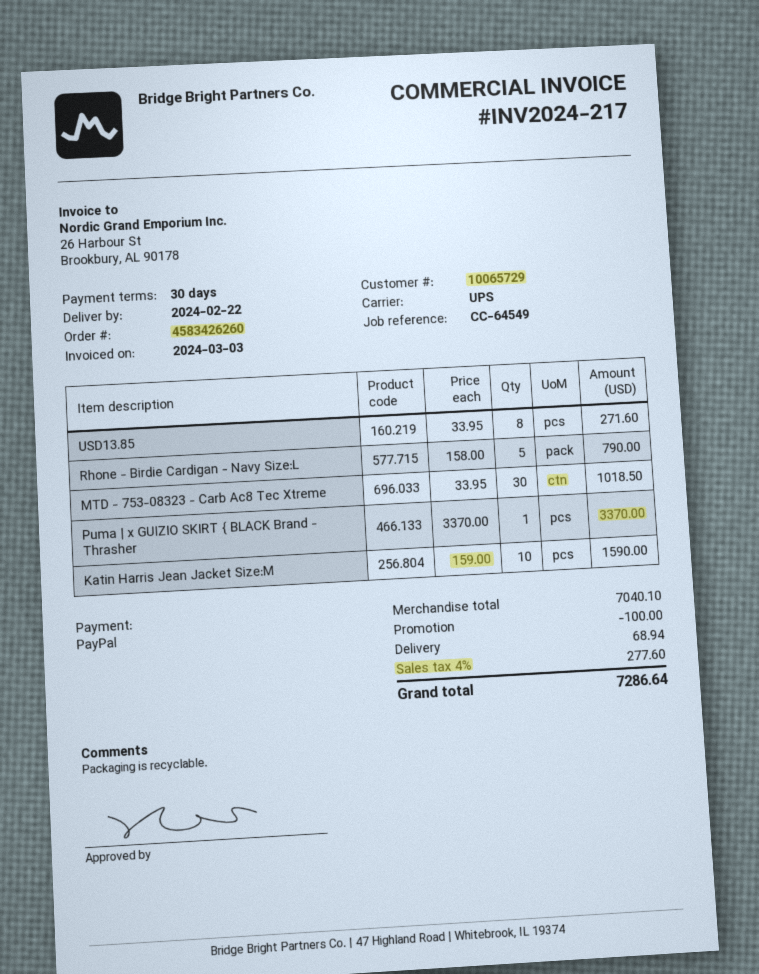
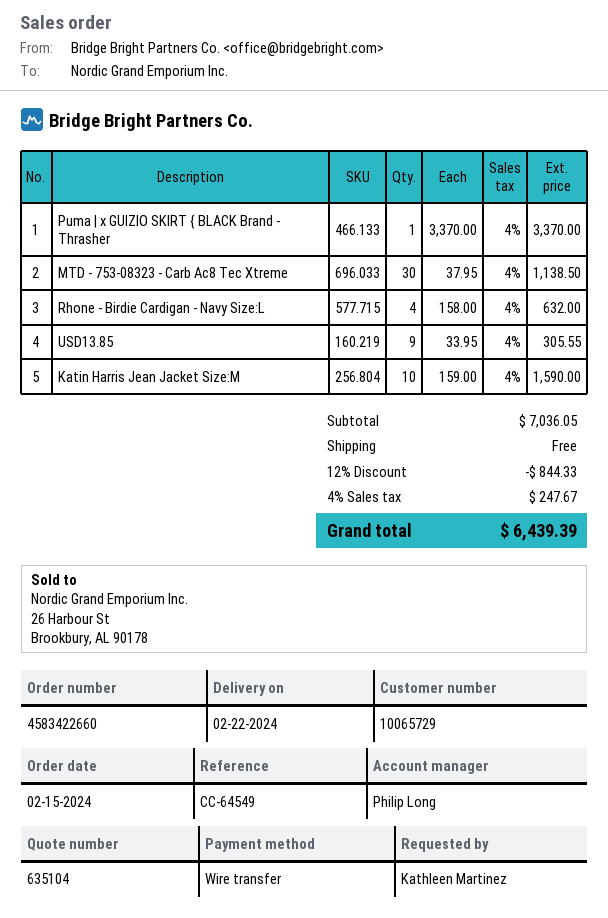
order number: 4583426260 -> 4583422660
payment method: PayPal -> bank transfer
USD13.85: 8 x 33.95 = 271.60 -> 9 x 33.95 = 305.55
Rhone - Birdie Cardigan - Navy Size:L: 5 x 158.00 = 790.00 -> 4 x 158.00 = 632.00
MTD - 753-08323 - Carb Ac8 Tec Xtreme: 30 x 33.95 = 1018.50 -> 30 x 37.95 = 1138.50
subtotal: 7040.10 -> 7036.05
discount: 100.00 -> 844.33
shipping: 68.94 -> 0.00
tax: 4% = 277.60 -> 4% = 247.67
total: 7286.64 -> 6439.39

